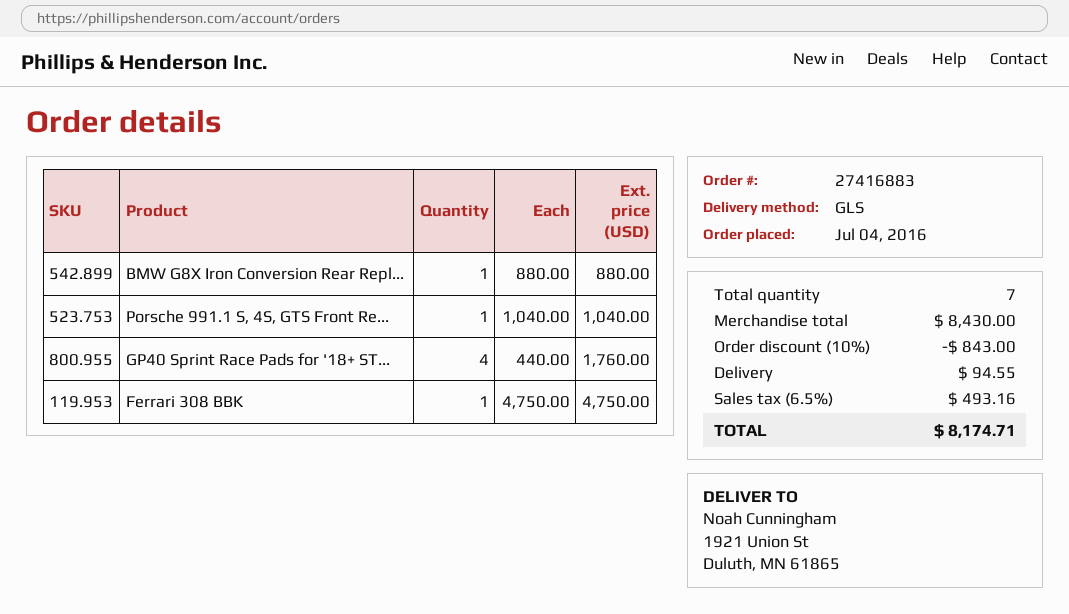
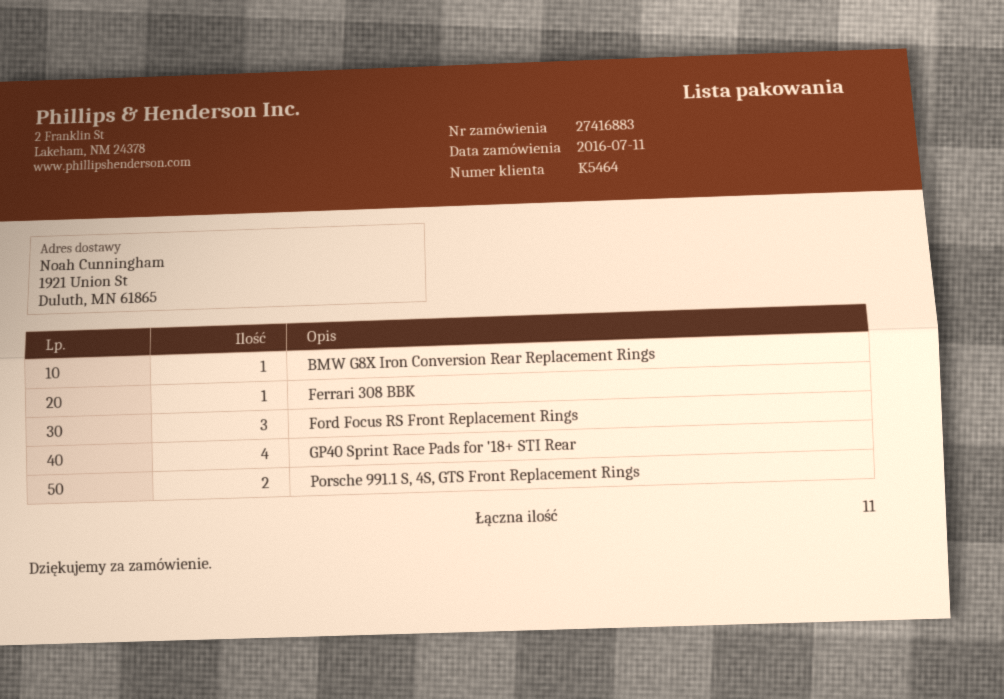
order date: 2016-07-04 -> 2016-07-11
Porsche 991.1 S, 4S, GTS Front Re...: 1 -> 2
Ford Focus RS Front Replacement Rings: none -> 3
total quantity: 7 -> 11

